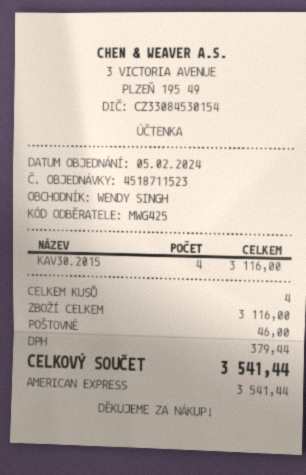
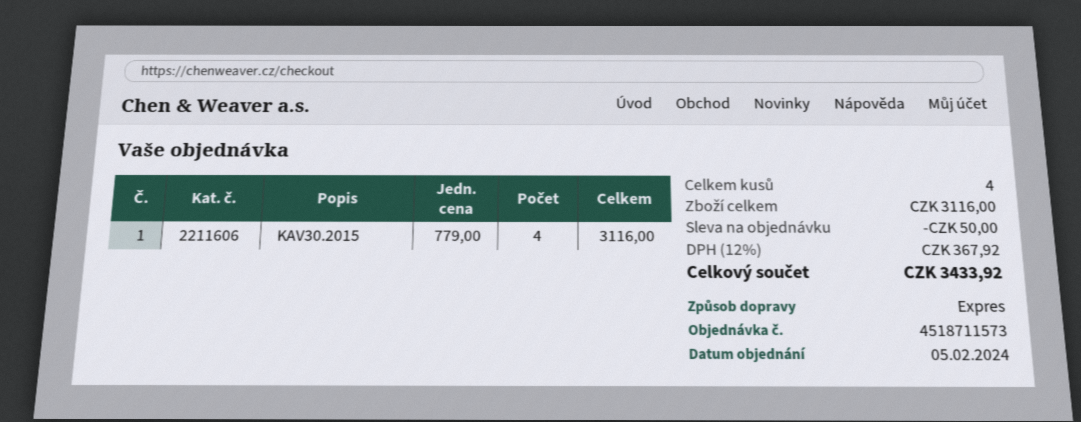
order number: 4518711523 -> 4518711573
discount: none -> 50.00
shipping: 46.00 -> none
tax: 379.44 -> 367.92
total: 3541.44 -> 3433.92

